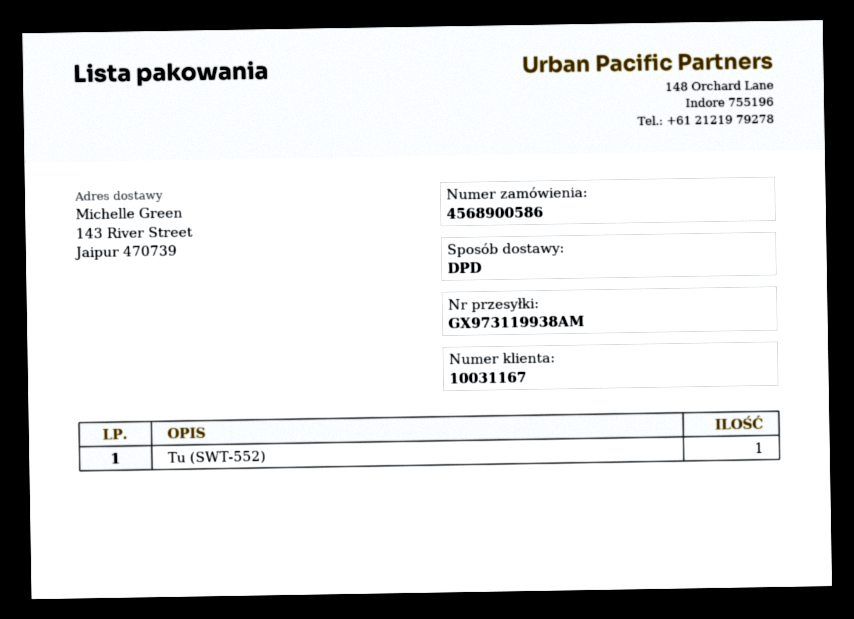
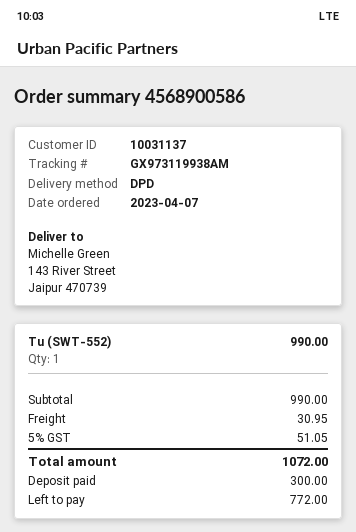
customer number: 10031167 -> 10031137

